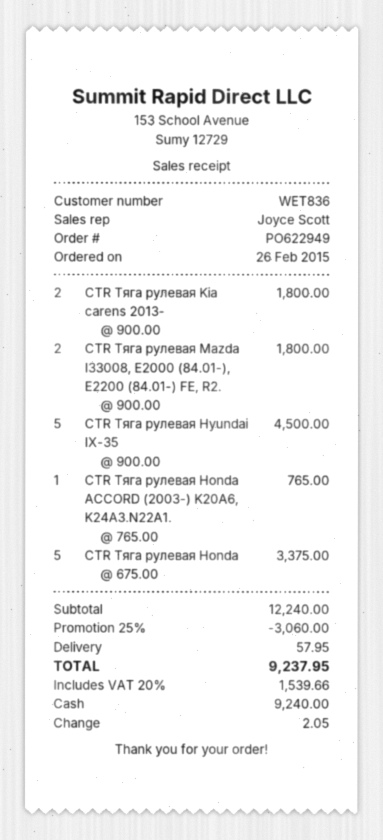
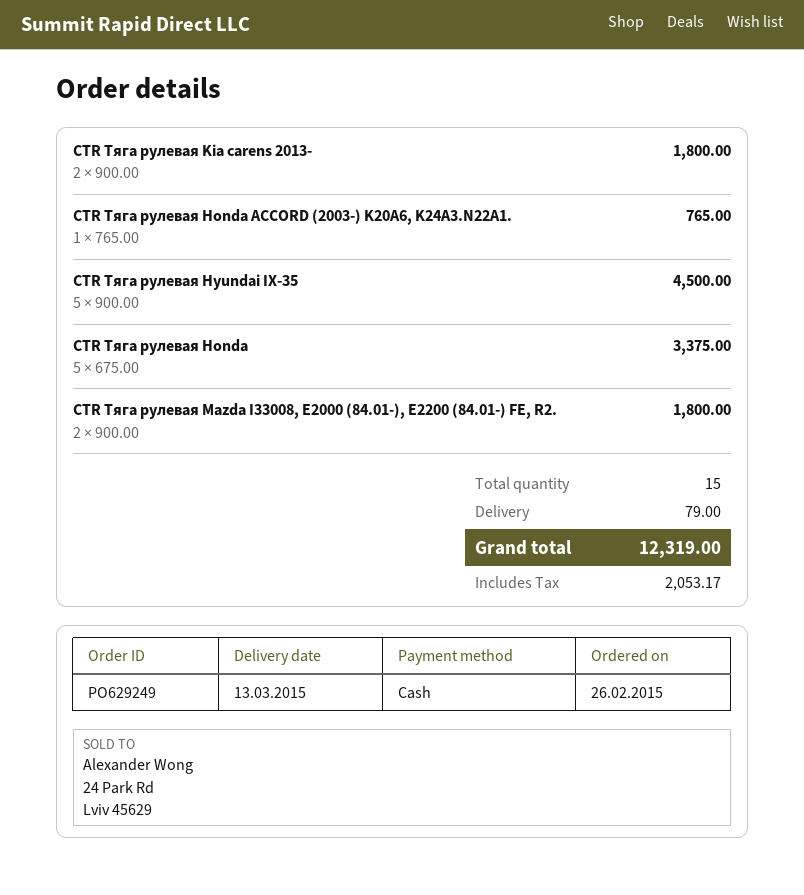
order number: PO622949 -> PO629249
discount: 25% = 3060.00 -> none
shipping: 57.95 -> 79.00
tax: 1539.66 -> 2053.17
total: 9237.95 -> 12319.00

